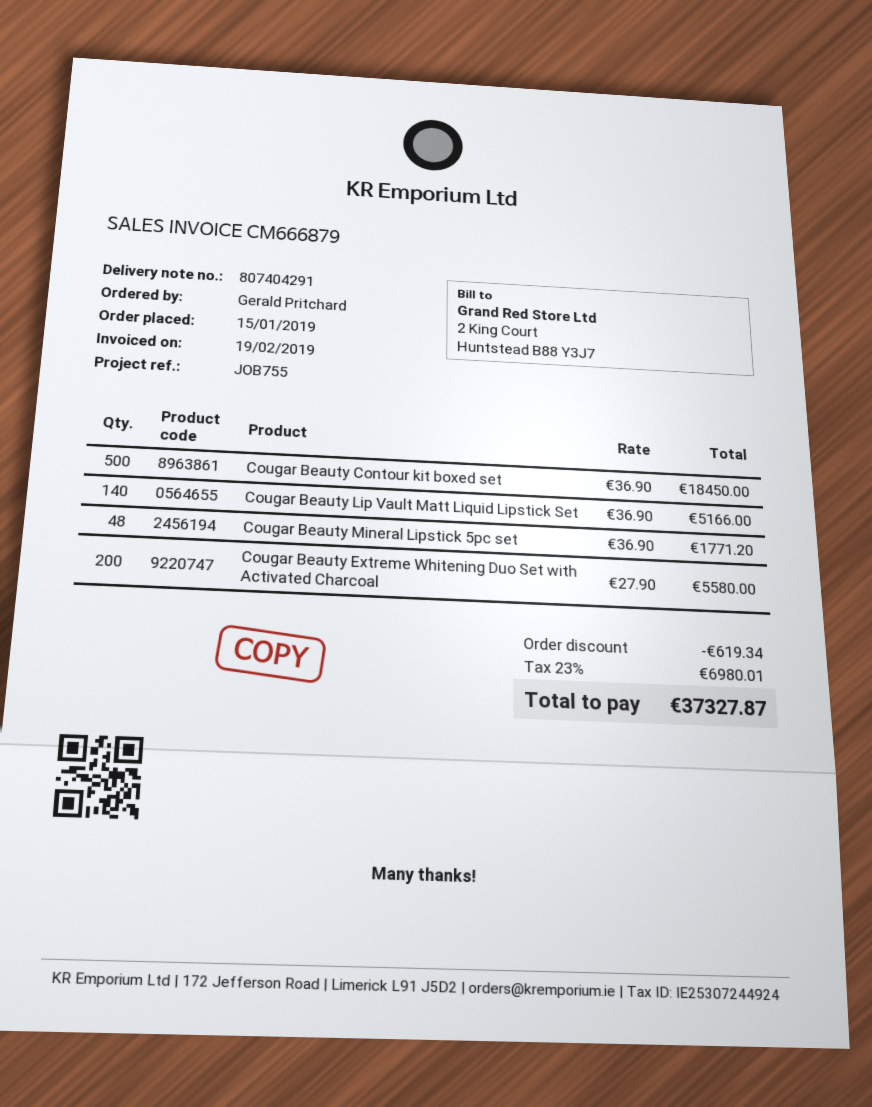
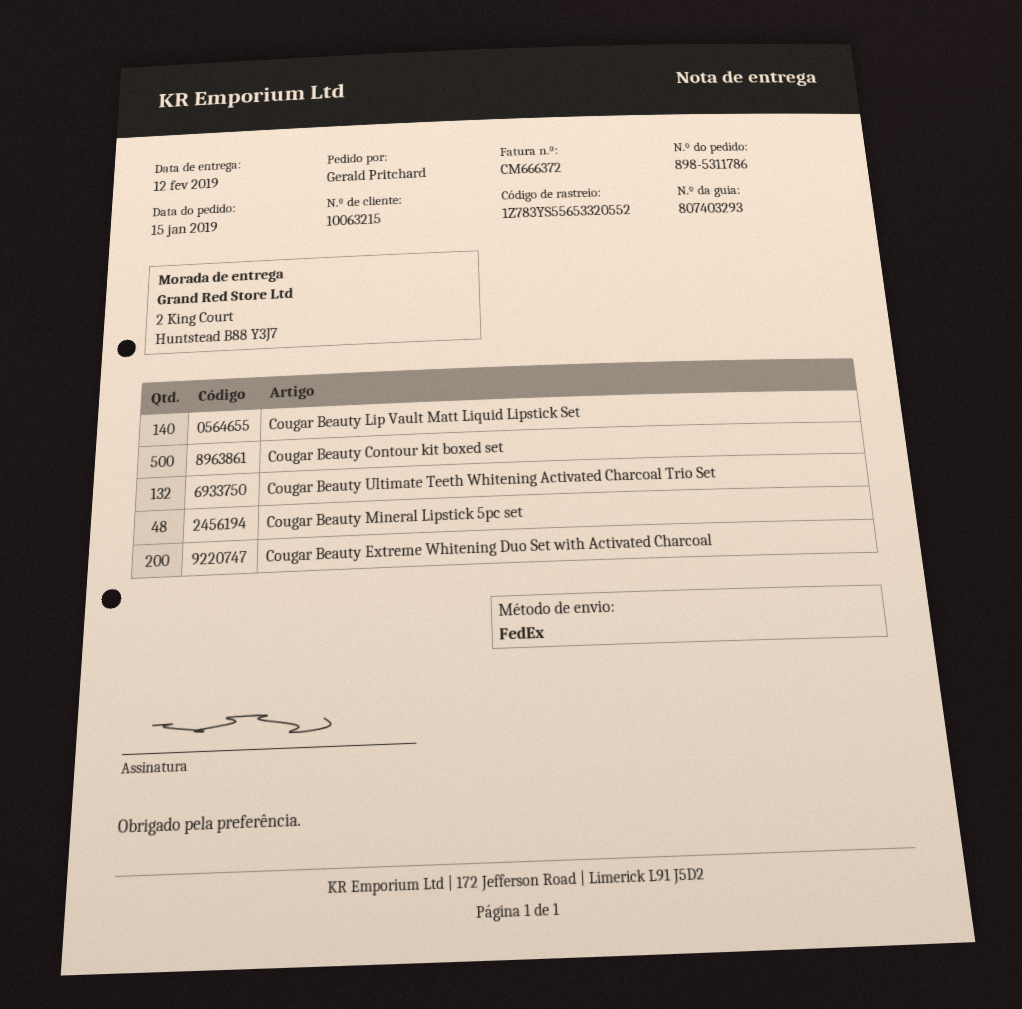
delivery note number: 807404291 -> 807403293
invoice number: CM666879 -> CM666372
Cougar Beauty Ultimate Teeth Whitening Activated Charcoal Trio Set: none -> 132

